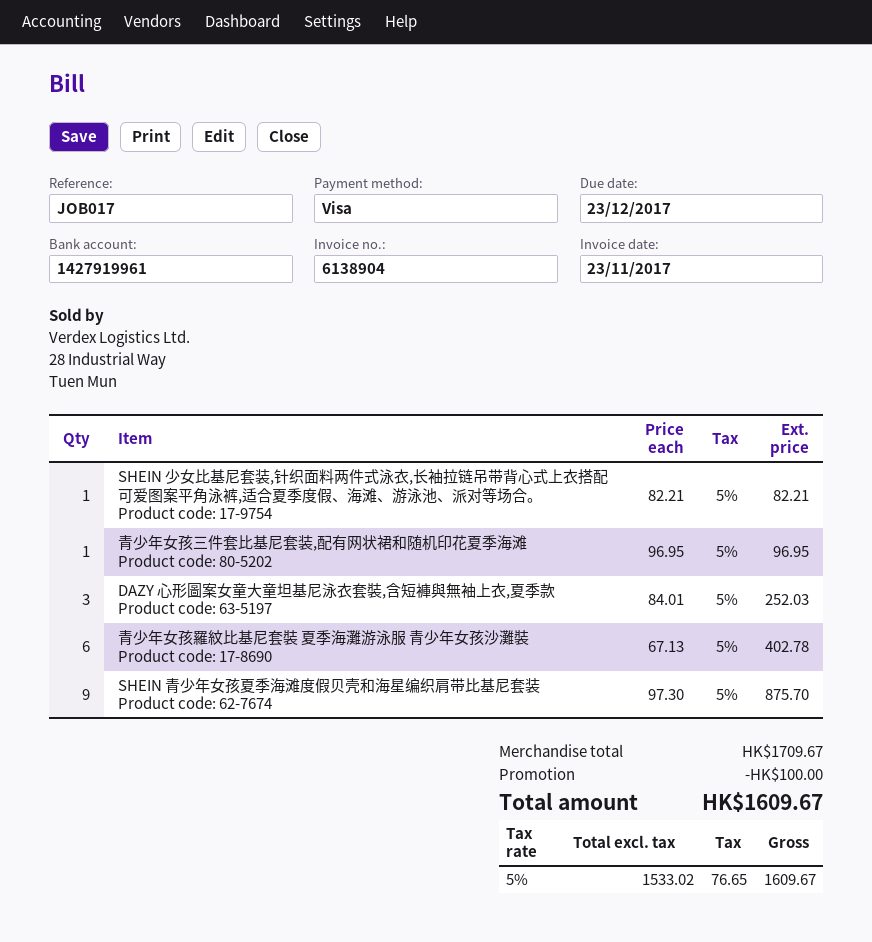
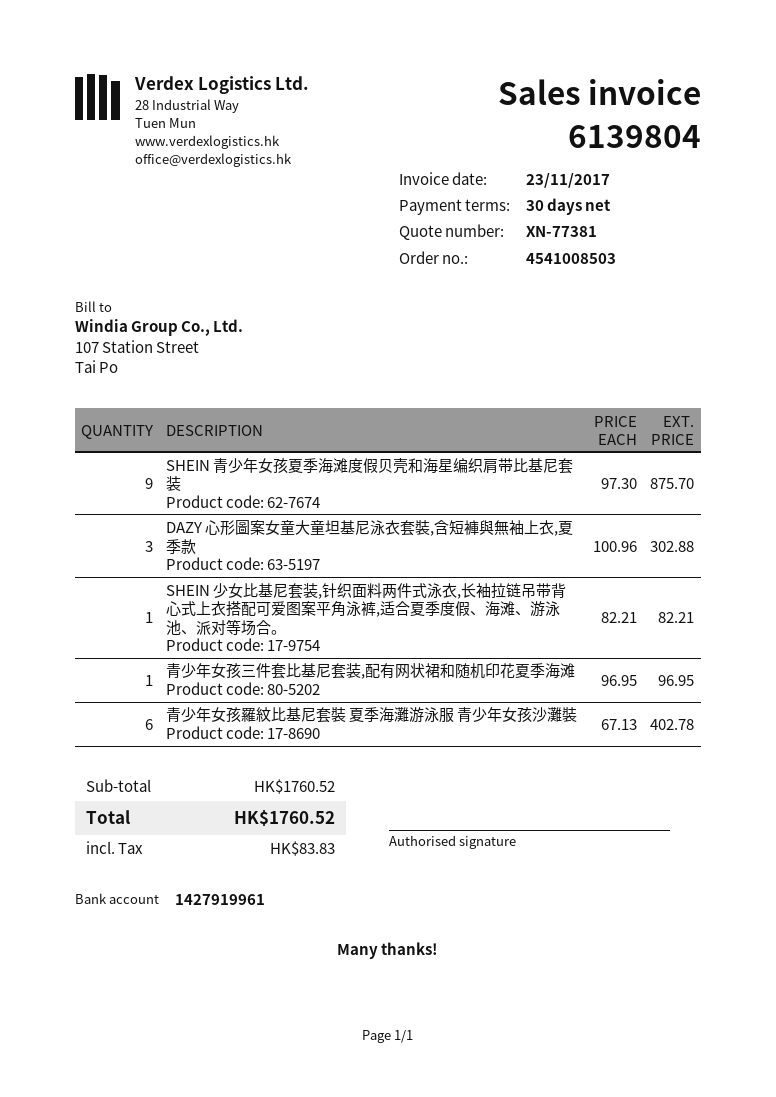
invoice number: 6138904 -> 6139804
DAZY 心形圖案女童大童坦基尼泳衣套裝,含短褲與無袖上衣,夏季款: 3 x 84.01 = 252.03 -> 3 x 100.96 = 302.88
subtotal: 1709.67 -> 1760.52
discount: 100.00 -> none
tax: 76.65 -> 83.83
total: 1609.67 -> 1760.52

